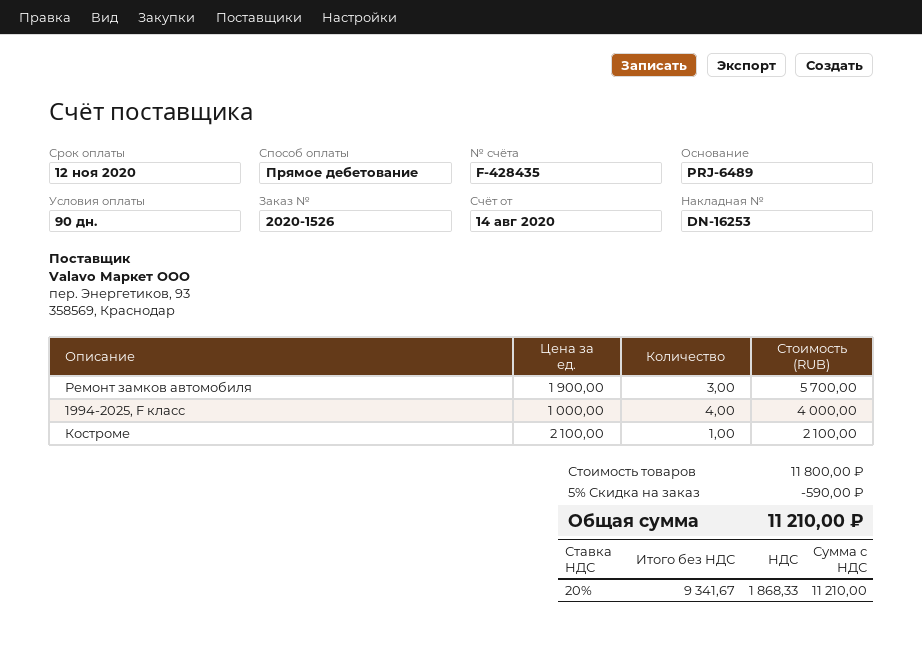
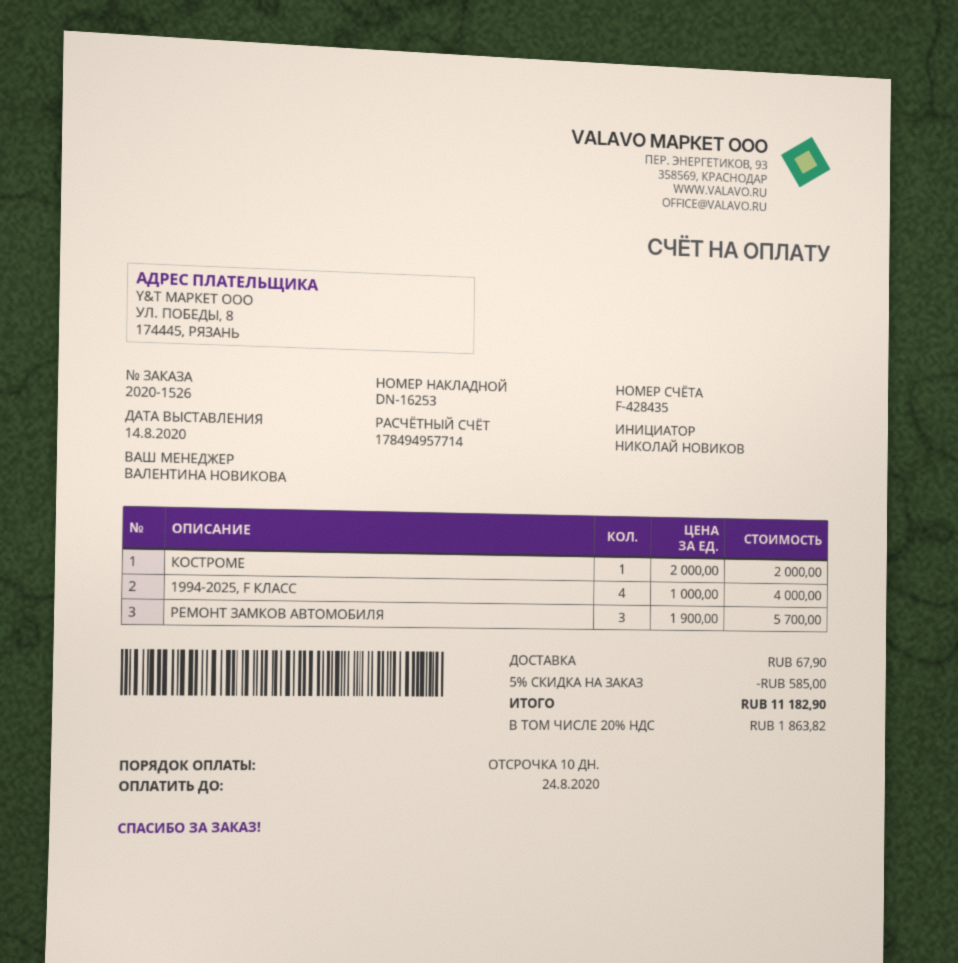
payment terms: 90 days -> 10 days
due date: 2020-11-12 -> 2020-08-24
Костроме: 1 x 2100.00 = 2100.00 -> 1 x 2000.00 = 2000.00
discount: 5% = 590.00 -> 5% = 585.00
shipping: none -> 67.90
tax: 20% = 1868.33 -> 20% = 1863.82
total: 11210.00 -> 11182.90

